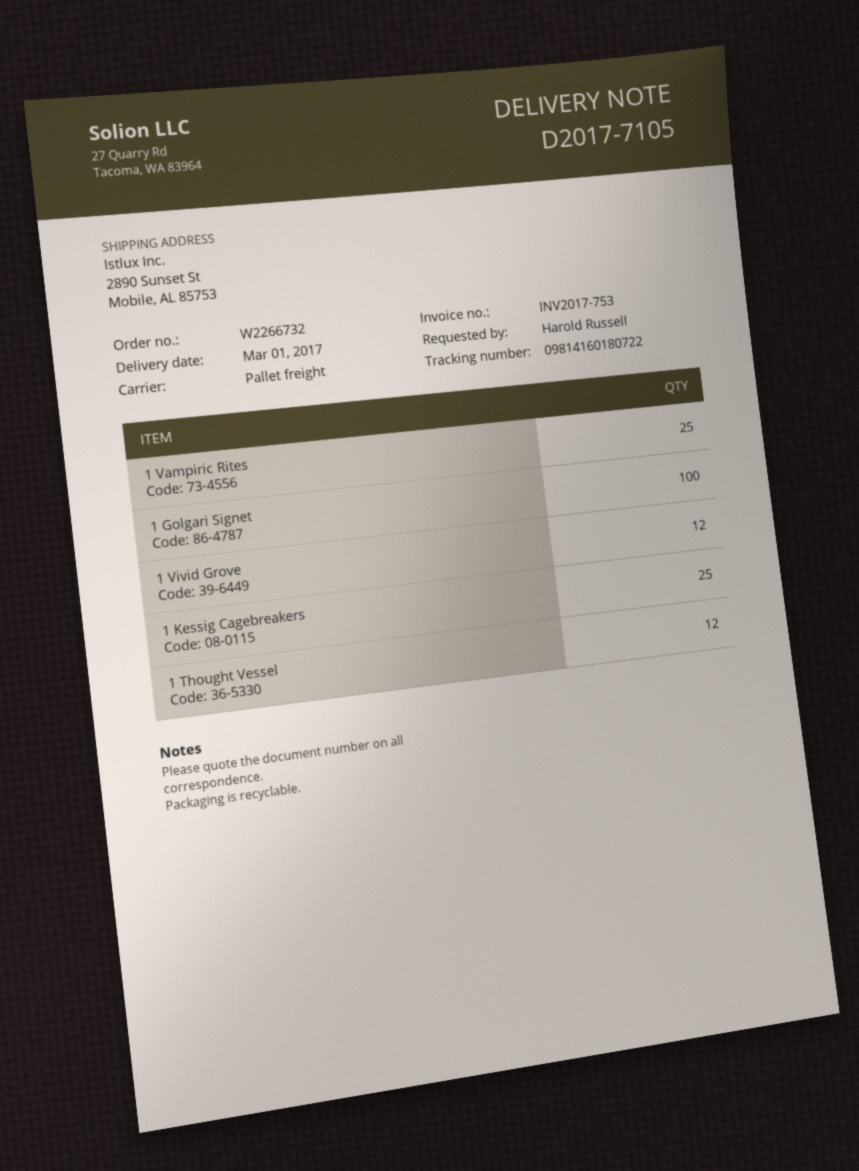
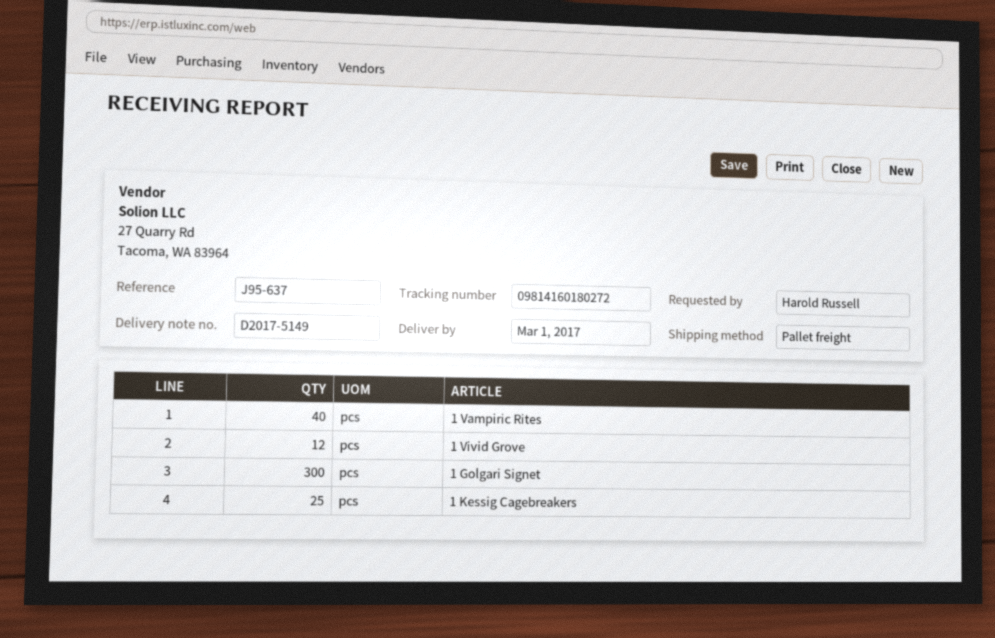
delivery note number: D2017-7105 -> D2017-5149
tracking number: 09814160180722 -> 09814160180272
1 Vampiric Rites: 25 -> 40
1 Golgari Signet: 100 -> 300
1 Thought Vessel: 12 -> none

